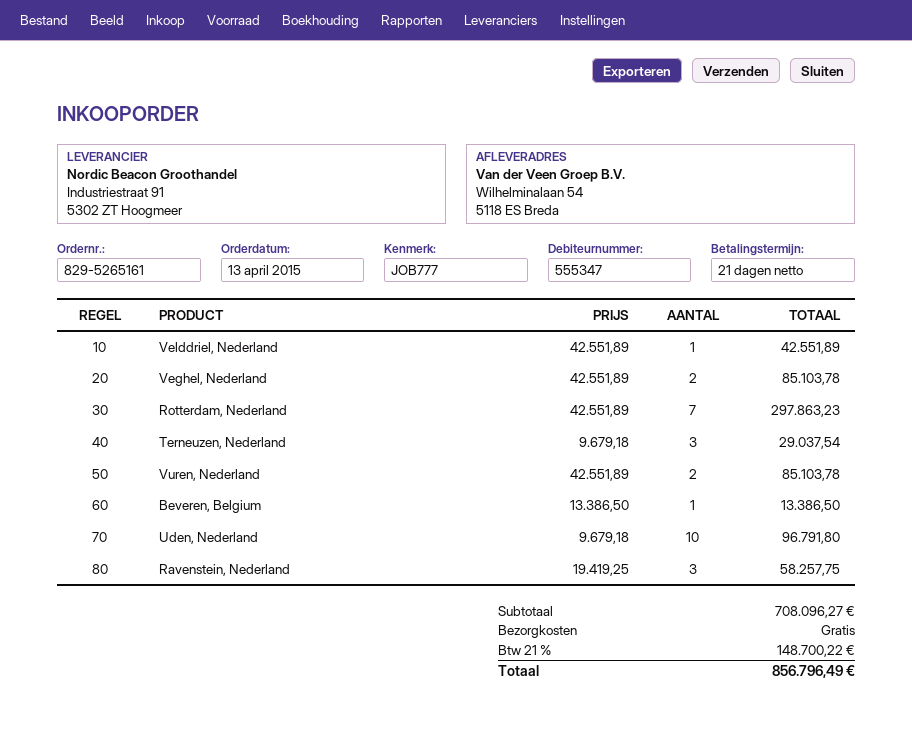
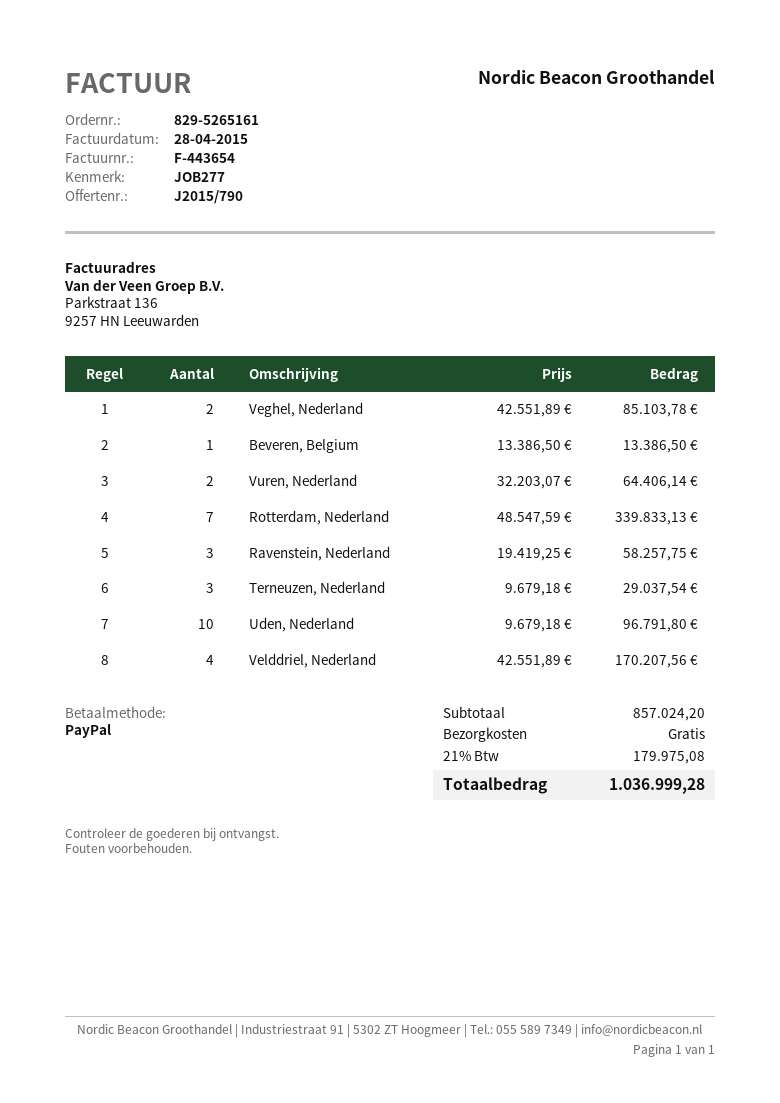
reference: JOB777 -> JOB277
Velddriel, Nederland: 1 x 42551.89 = 42551.89 -> 4 x 42551.89 = 170207.56
Rotterdam, Nederland: 7 x 42551.89 = 297863.23 -> 7 x 48547.59 = 339833.13
Vuren, Nederland: 2 x 42551.89 = 85103.78 -> 2 x 32203.07 = 64406.14
subtotal: 708096.27 -> 857024.20
tax: 21% = 148700.22 -> 21% = 179975.08
total: 856796.49 -> 1036999.28

